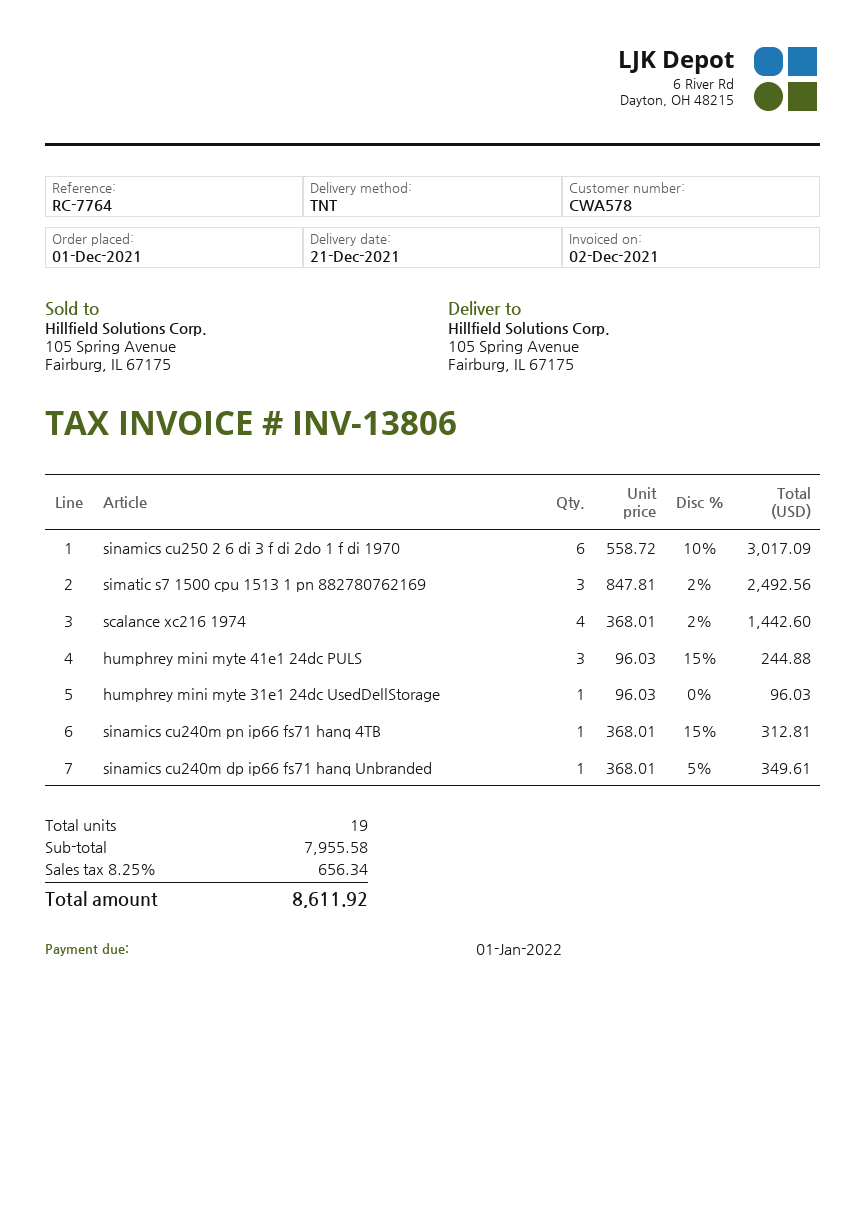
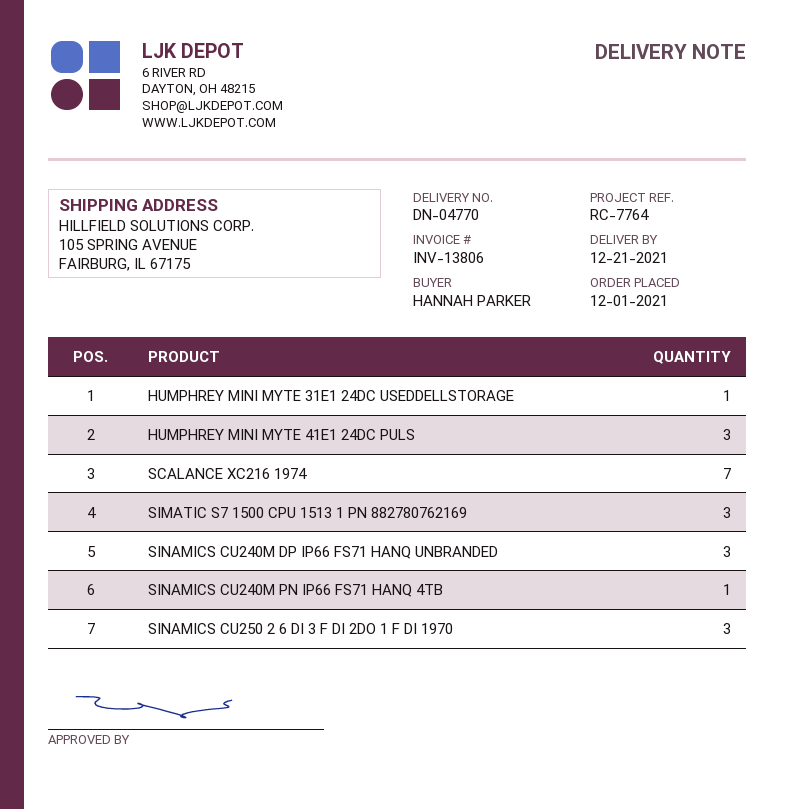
sinamics cu250 2 6 di 3 f di 2do 1 f di 1970: 6 -> 3
scalance xc216 1974: 4 -> 7
sinamics cu240m dp ip66 fs71 hanq Unbranded: 1 -> 3

